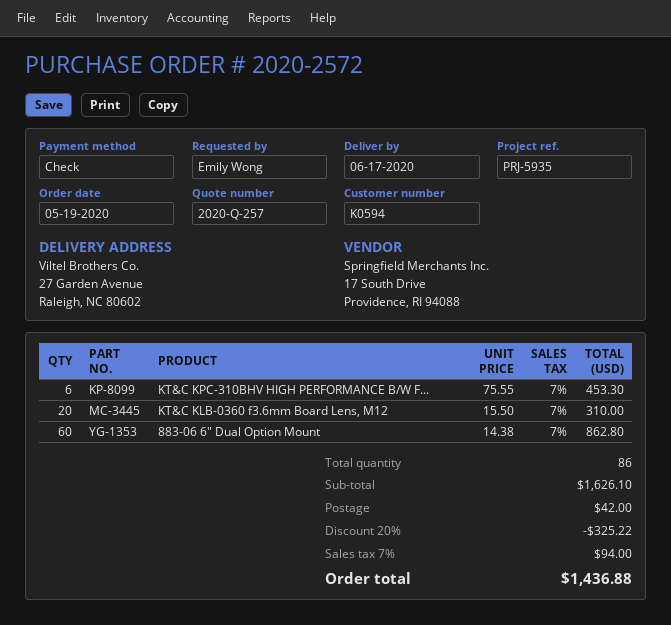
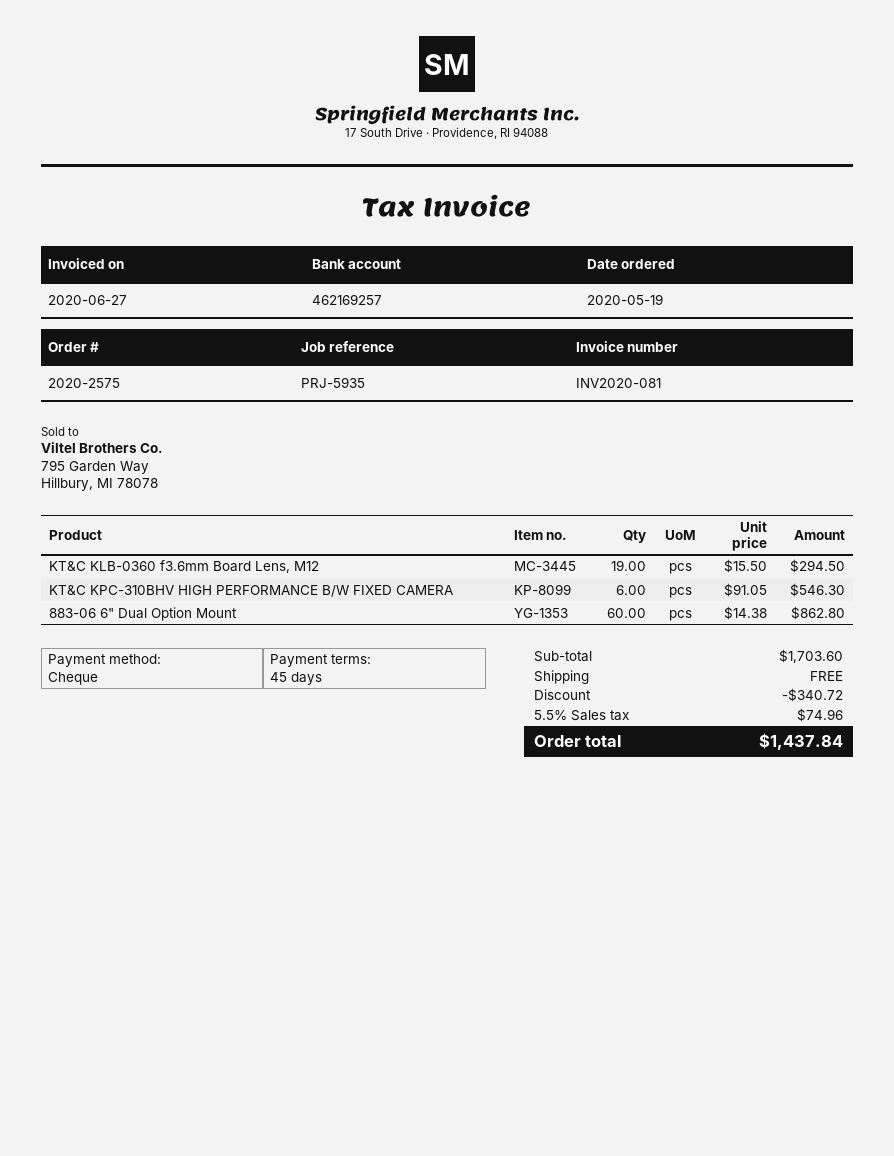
order number: 2020-2572 -> 2020-2575
KT&C KPC-310BHV HIGH PERFORMANCE B/W F...: 6 x 75.55 = 453.30 -> 6 x 91.05 = 546.30
KT&C KLB-0360 f3.6mm Board Lens, M12: 20 x 15.50 = 310.00 -> 19 x 15.50 = 294.50
subtotal: 1626.10 -> 1703.60
discount: 325.22 -> 340.72
shipping: 42.00 -> 0.00
tax: 7% = 94.00 -> 5.5% = 74.96
total: 1436.88 -> 1437.84

